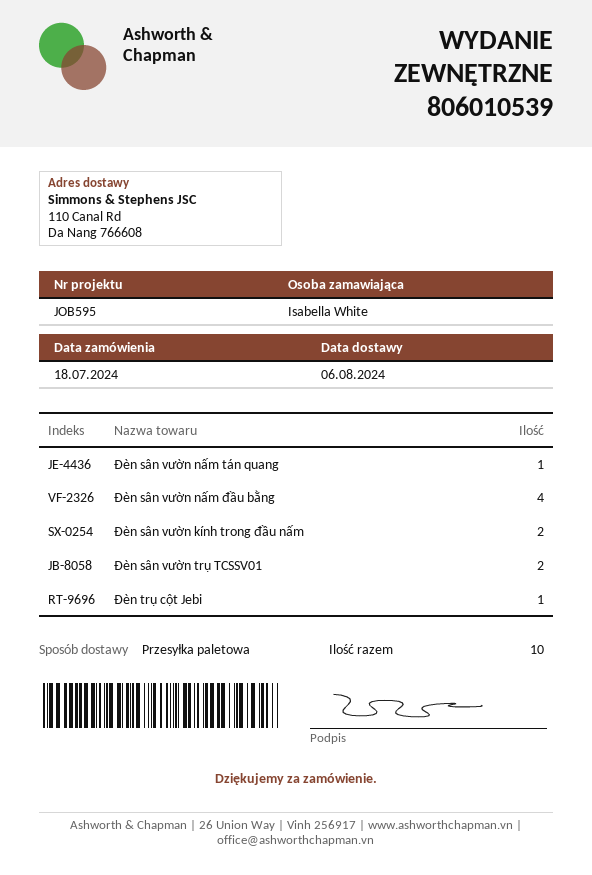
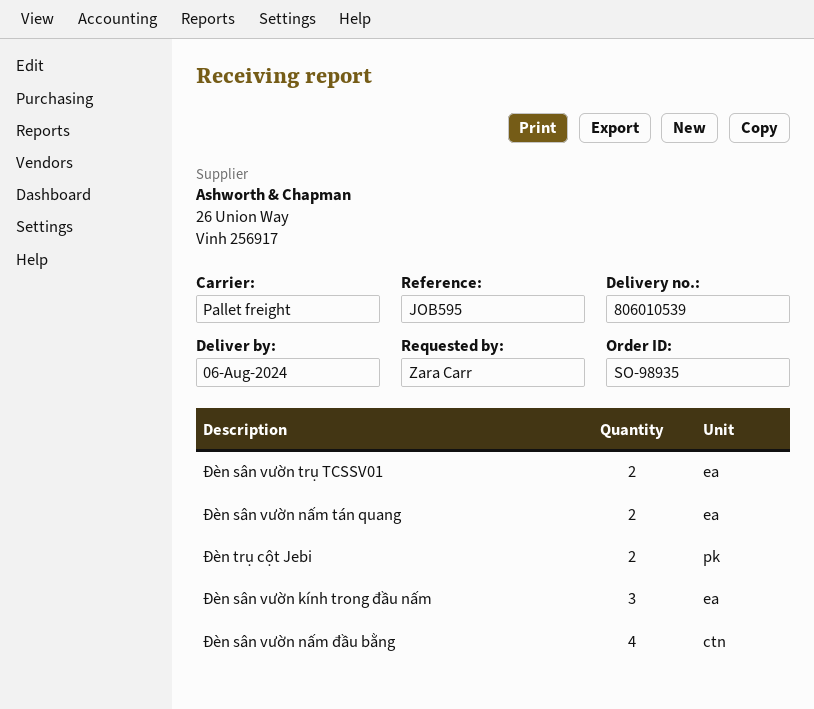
ordered by: Isabella White -> Zara Carr
Đèn sân vườn nấm tán quang: 1 -> 2
Đèn sân vườn kính trong đầu nấm: 2 -> 3
Đèn trụ cột Jebi: 1 -> 2

